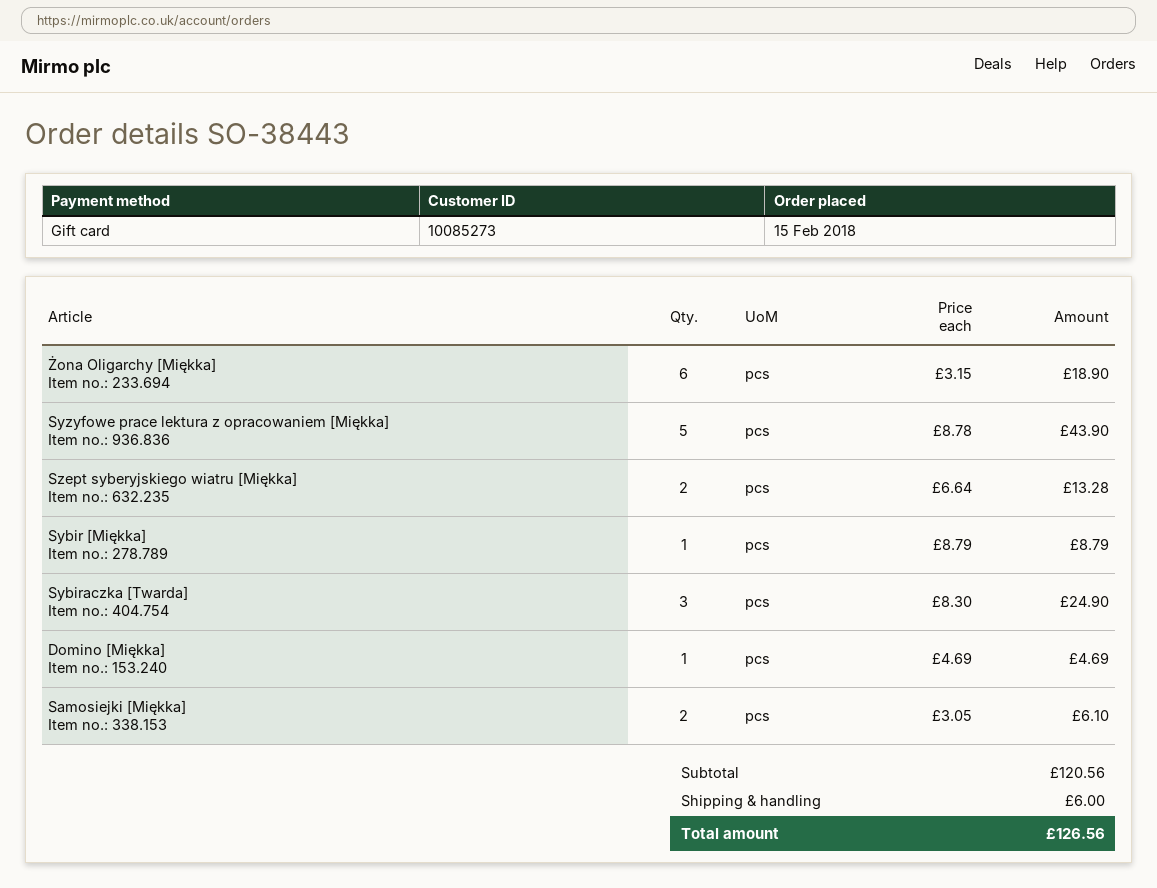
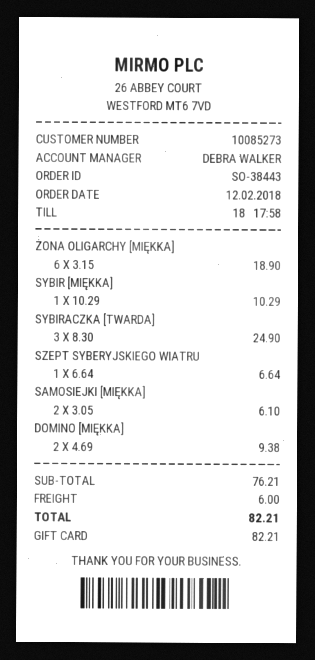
order date: 2018-02-15 -> 2018-02-12
Syzyfowe prace lektura z opracowaniem [Miękka]: 5 x 8.78 = 43.90 -> none
Szept syberyjskiego wiatru [Miękka]: 2 x 6.64 = 13.28 -> 1 x 6.64 = 6.64
Sybir [Miękka]: 1 x 8.79 = 8.79 -> 1 x 10.29 = 10.29
Domino [Miękka]: 1 x 4.69 = 4.69 -> 2 x 4.69 = 9.38
subtotal: 120.56 -> 76.21
total: 126.56 -> 82.21

